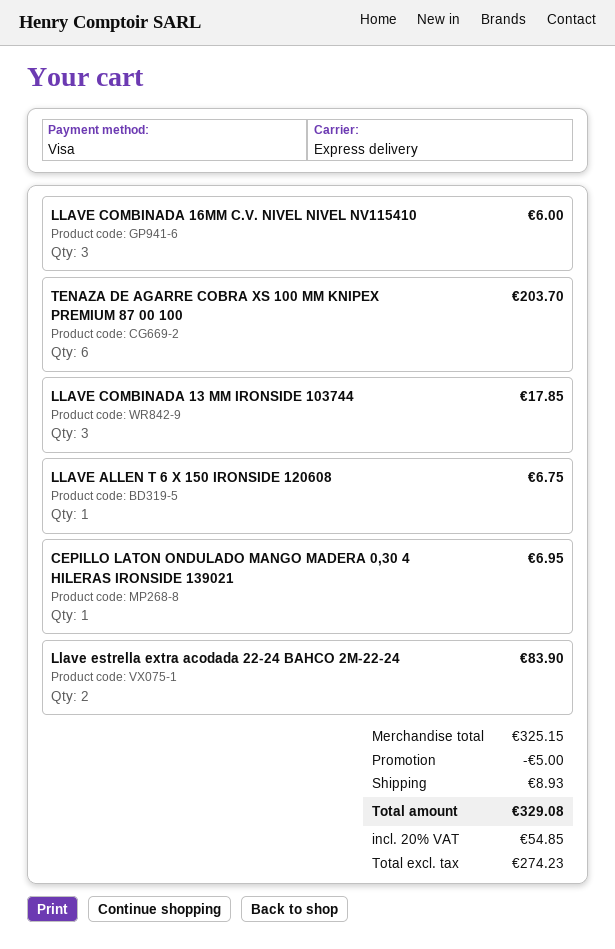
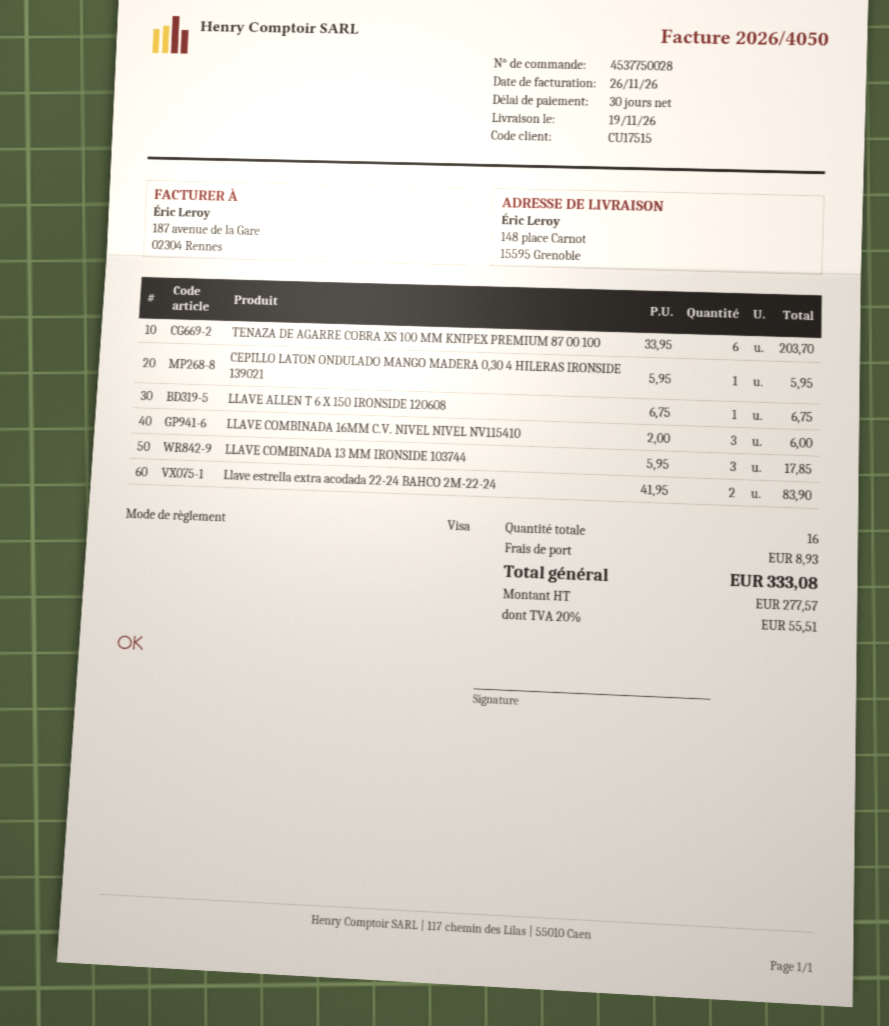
CEPILLO LATON ONDULADO MANGO MADERA 0,30 4 HILERAS IRONSIDE 139021: 1 for 6.95 -> 1 for 5.95
discount: 5.00 -> none
net: 274.23 -> 277.57
tax: 20% = 54.85 -> 20% = 55.51
total: 329.08 -> 333.08

